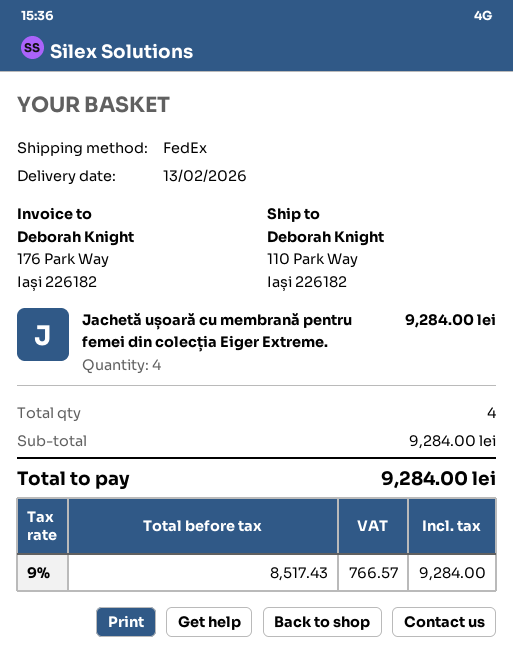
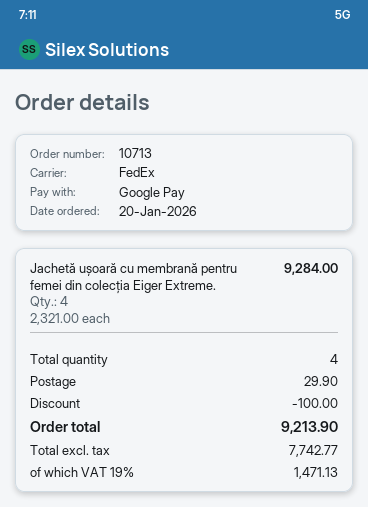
discount: none -> 100.00
shipping: none -> 29.90
net: 8517.43 -> 7742.77
tax: 9% = 766.57 -> 19% = 1471.13
total: 9284.00 -> 9213.90

